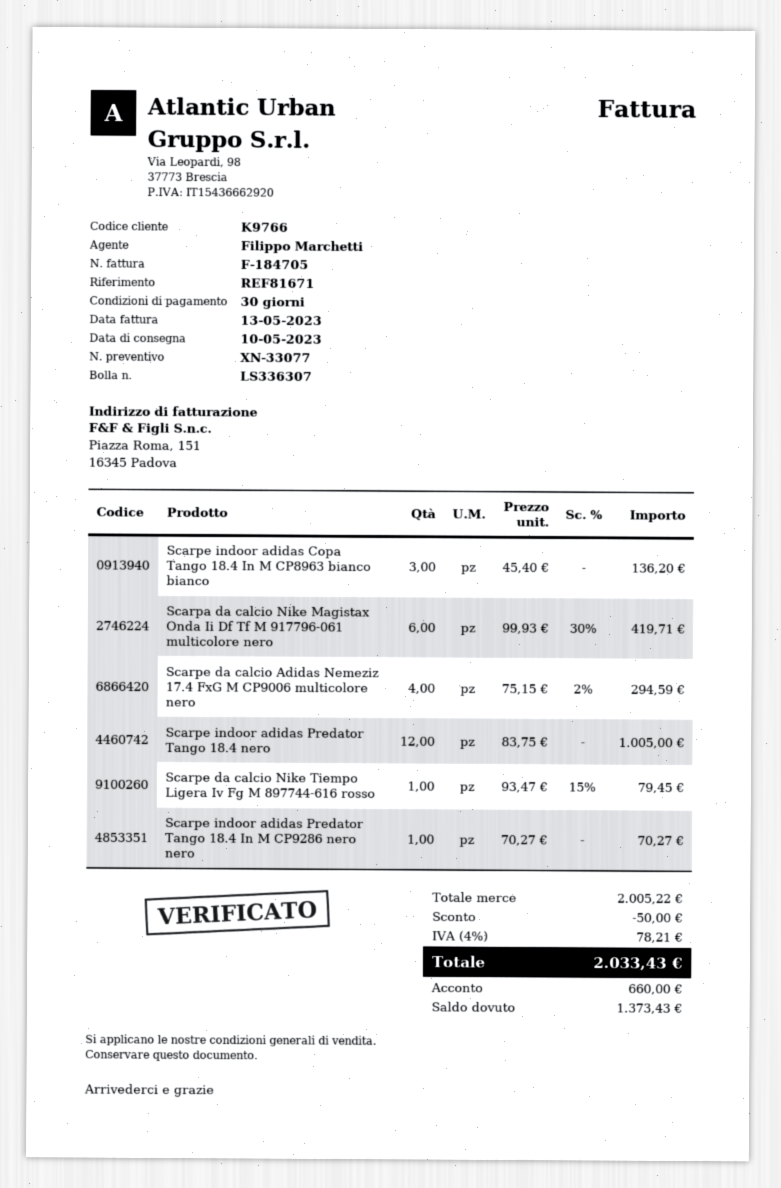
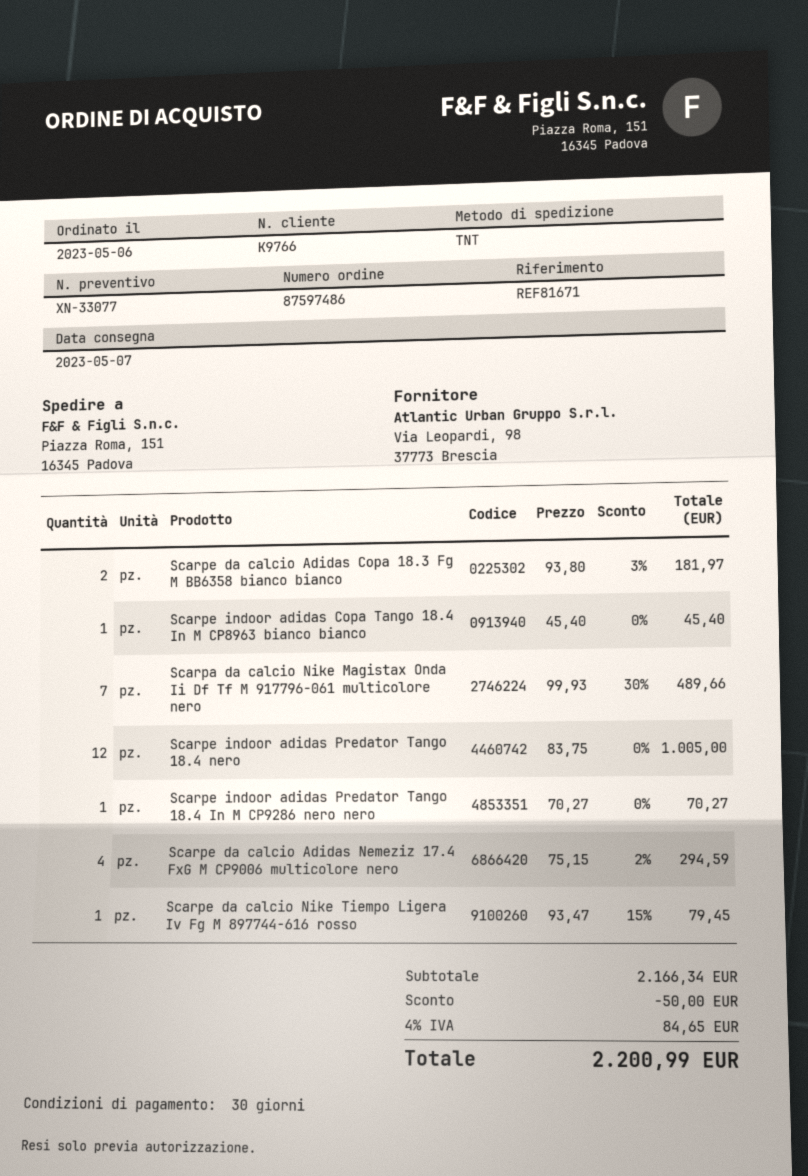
delivery date: 2023-05-10 -> 2023-05-07
Scarpe indoor adidas Copa Tango 18.4 In M CP8963 bianco bianco: 3 x 45.40 = 136.20 -> 1 x 45.40 = 45.40
Scarpa da calcio Nike Magistax Onda Ii Df Tf M 917796-061 multicolore nero: 6 x 99.93 - 30% = 419.71 -> 7 x 99.93 - 30% = 489.66
Scarpe da calcio Adidas Copa 18.3 Fg M BB6358 bianco bianco: none -> 2 x 93.80 - 3% = 181.97
subtotal: 2005.22 -> 2166.34
tax: 4% = 78.21 -> 4% = 84.65
total: 2033.43 -> 2200.99

